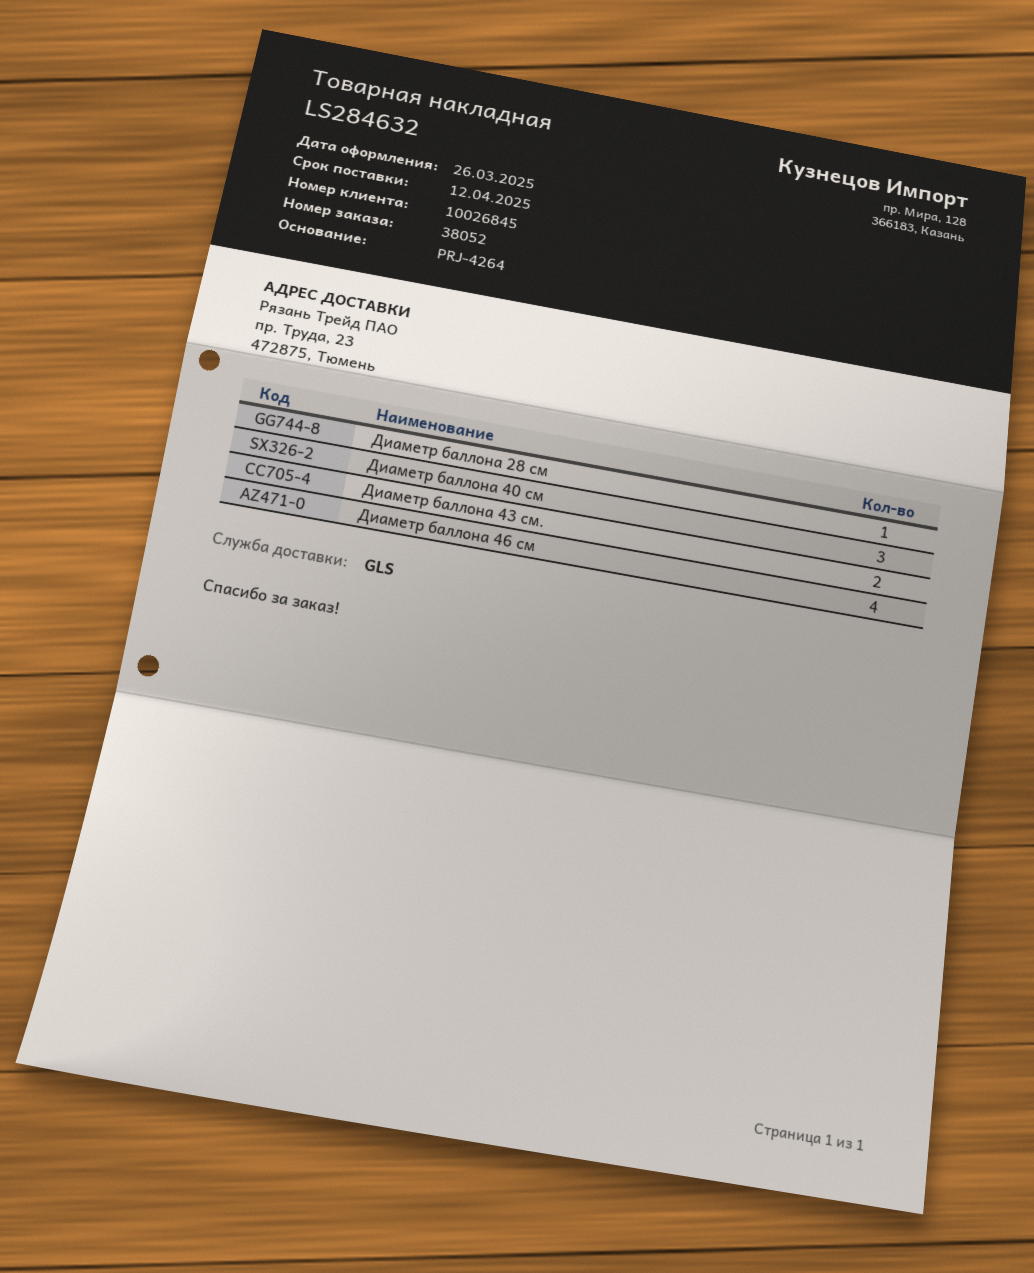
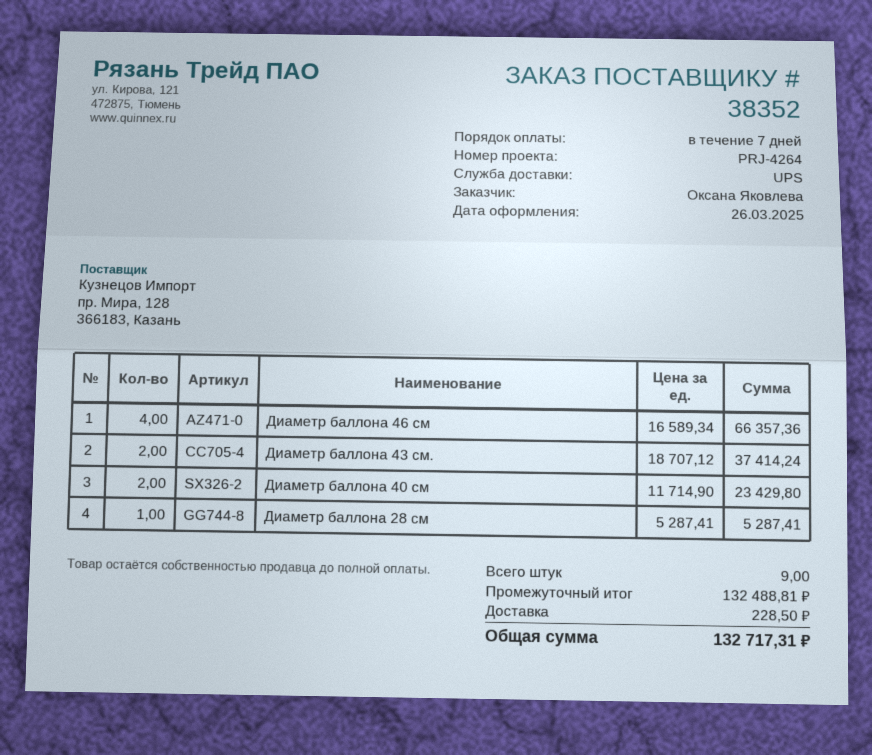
order number: 38052 -> 38352
shipping method: GLS -> UPS
Диаметр баллона 40 см: 3 -> 2

